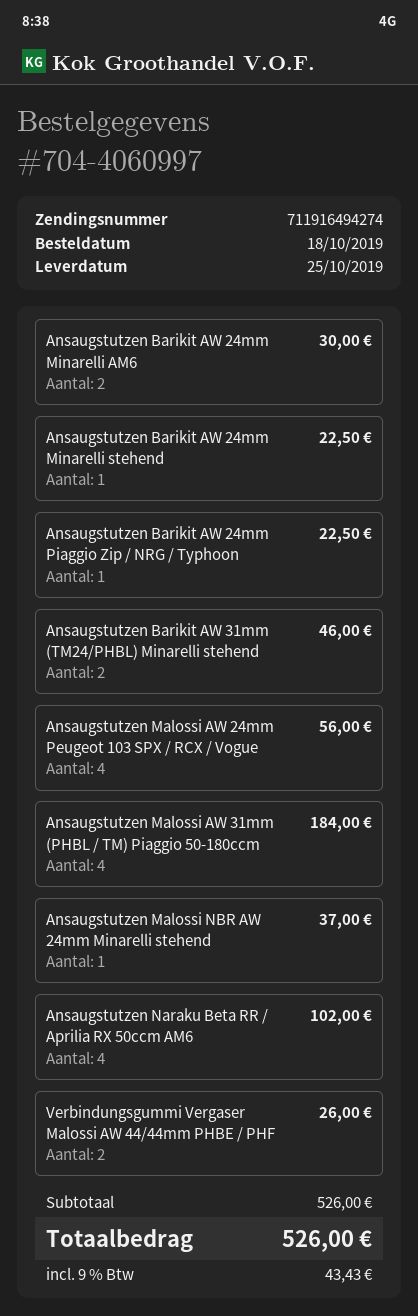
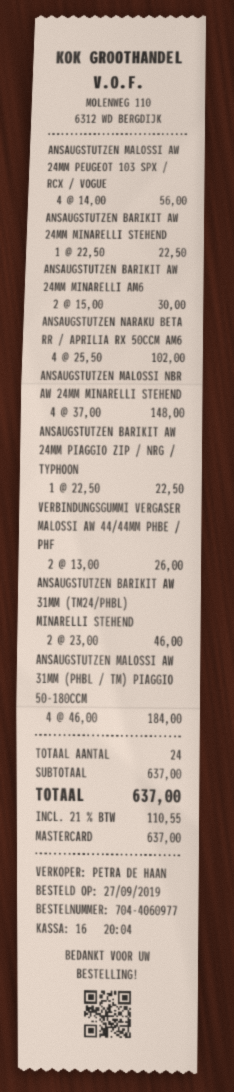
order number: 704-4060997 -> 704-4060977
order date: 2019-10-18 -> 2019-09-27
Ansaugstutzen Malossi NBR AW 24mm Minarelli stehend: 1 for 37.00 -> 4 for 148.00
subtotal: 526.00 -> 637.00
tax: 9% = 43.43 -> 21% = 110.55
total: 526.00 -> 637.00

